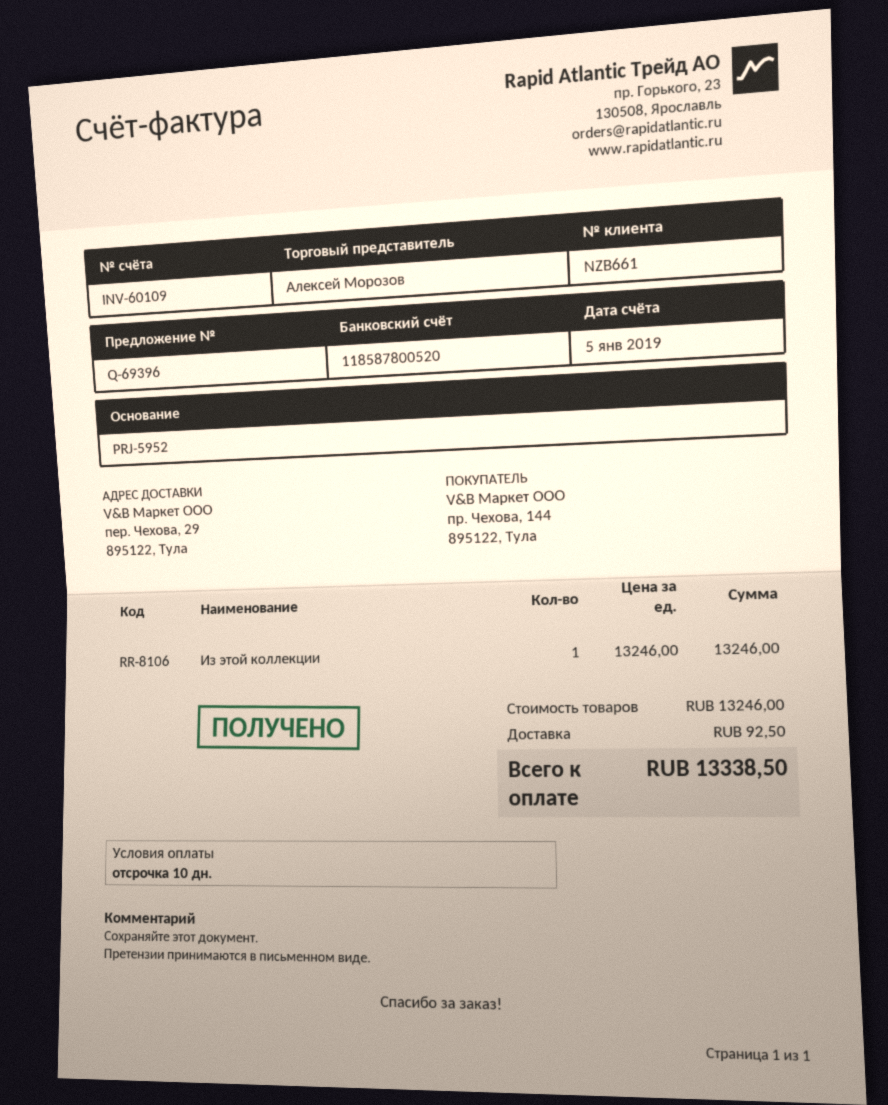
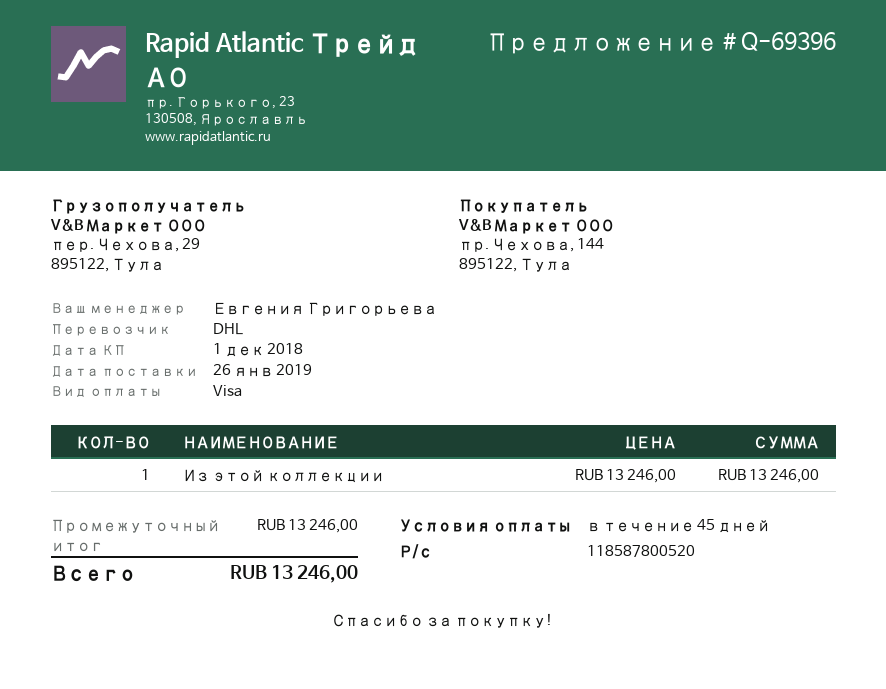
payment terms: 10 days -> 45 days
sales rep: Алексей Морозов -> Евгения Григорьева
shipping: 92.50 -> none
total: 13338.50 -> 13246.00

